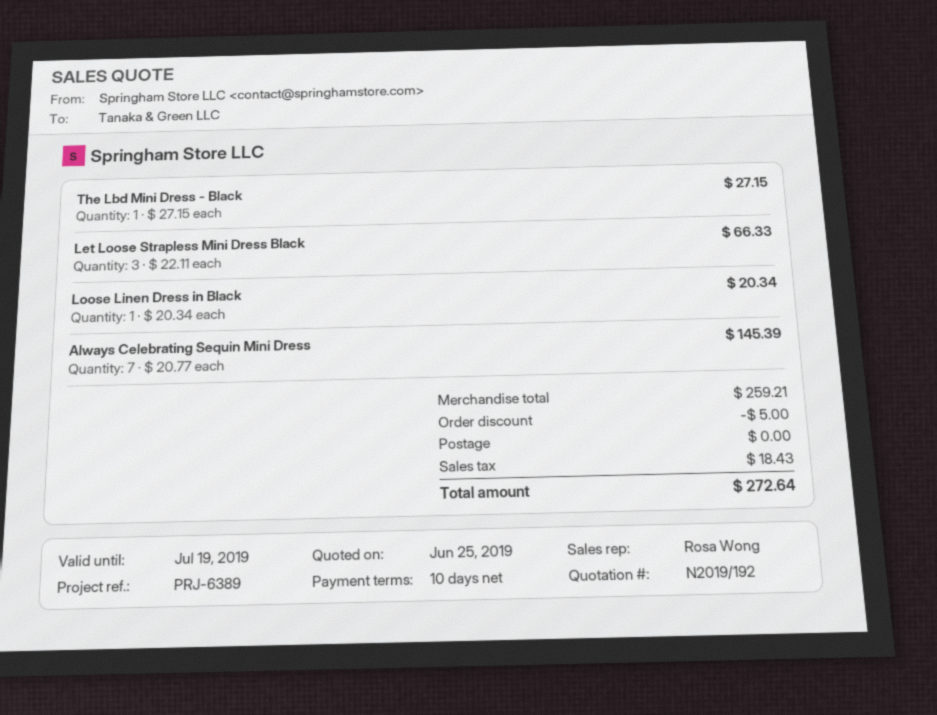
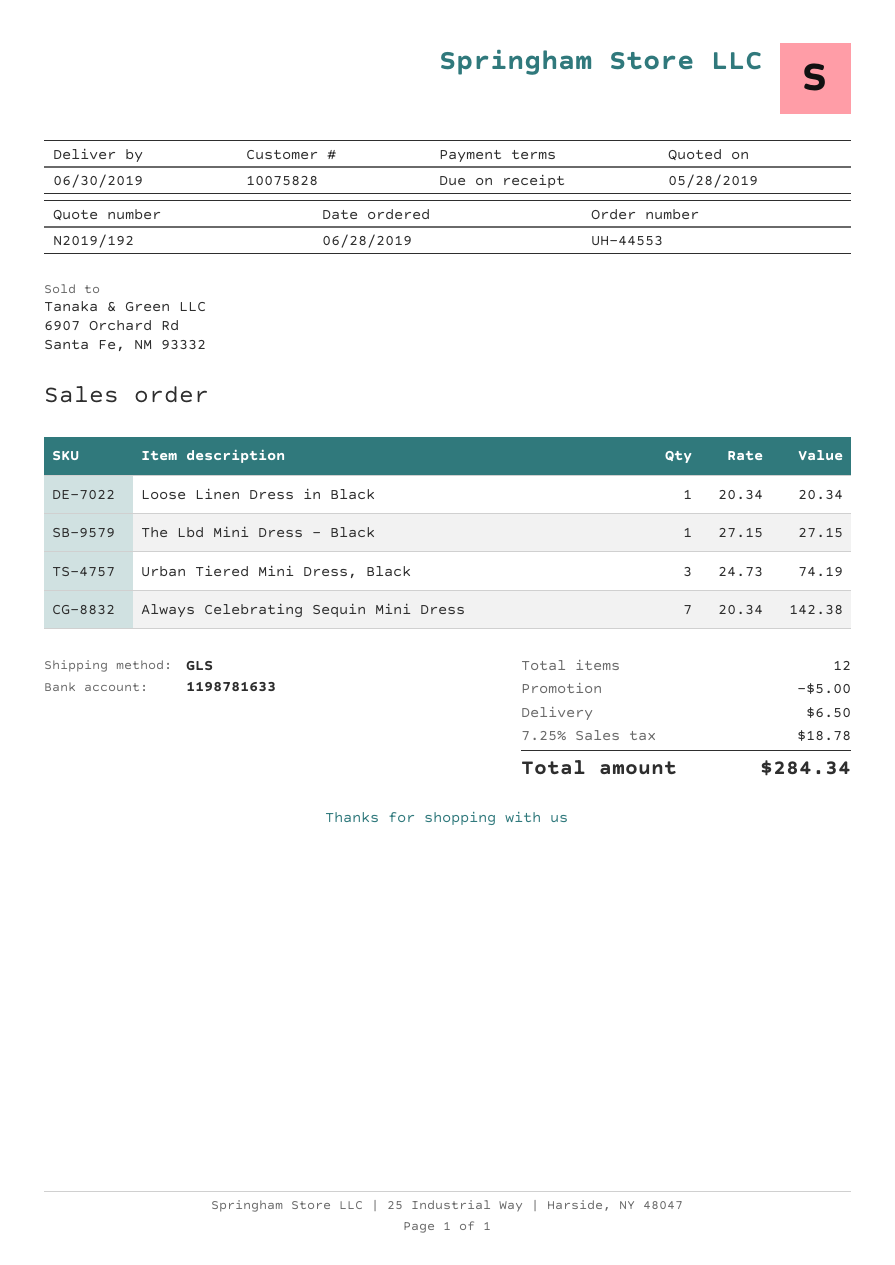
quote date: 2019-06-25 -> 2019-05-28
payment terms: 10 days -> on receipt
Let Loose Strapless Mini Dress Black: 3 x 22.11 = 66.33 -> none
Always Celebrating Sequin Mini Dress: 7 x 20.77 = 145.39 -> 7 x 20.34 = 142.38
Urban Tiered Mini Dress, Black: none -> 3 x 24.73 = 74.19
shipping: 0.00 -> 6.50
tax: 18.43 -> 18.78
total: 272.64 -> 284.34

